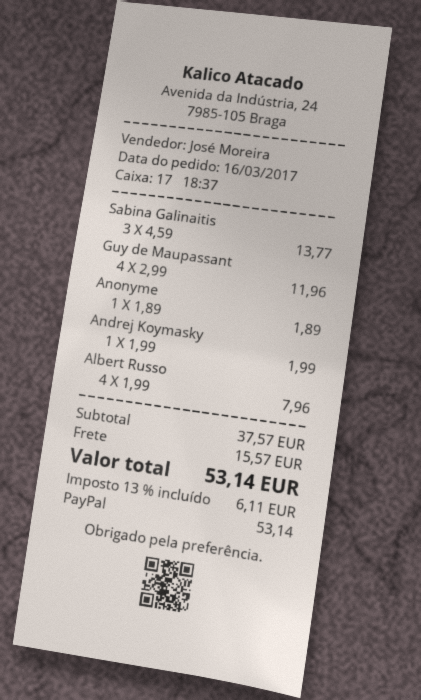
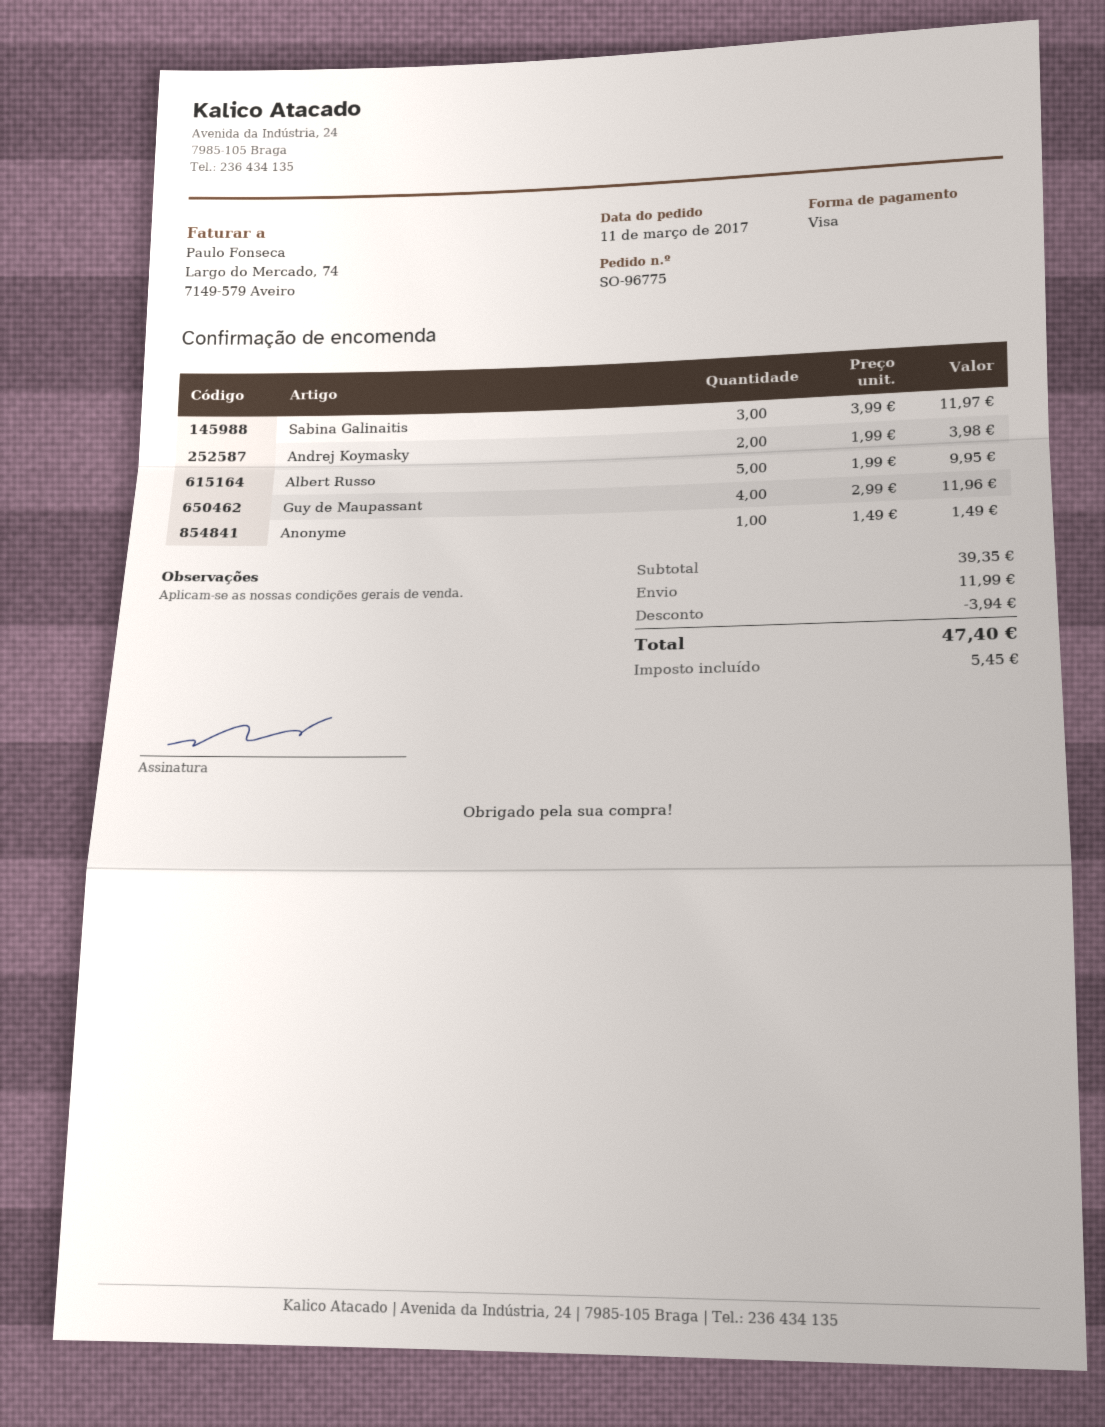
order date: 2017-03-16 -> 2017-03-11
payment method: PayPal -> Visa
Sabina Galinaitis: 3 x 4.59 = 13.77 -> 3 x 3.99 = 11.97
Anonyme: 1 x 1.89 = 1.89 -> 1 x 1.49 = 1.49
Andrej Koymasky: 1 x 1.99 = 1.99 -> 2 x 1.99 = 3.98
Albert Russo: 4 x 1.99 = 7.96 -> 5 x 1.99 = 9.95
subtotal: 37.57 -> 39.35
discount: none -> 3.94
shipping: 15.57 -> 11.99
tax: 6.11 -> 5.45
total: 53.14 -> 47.40

